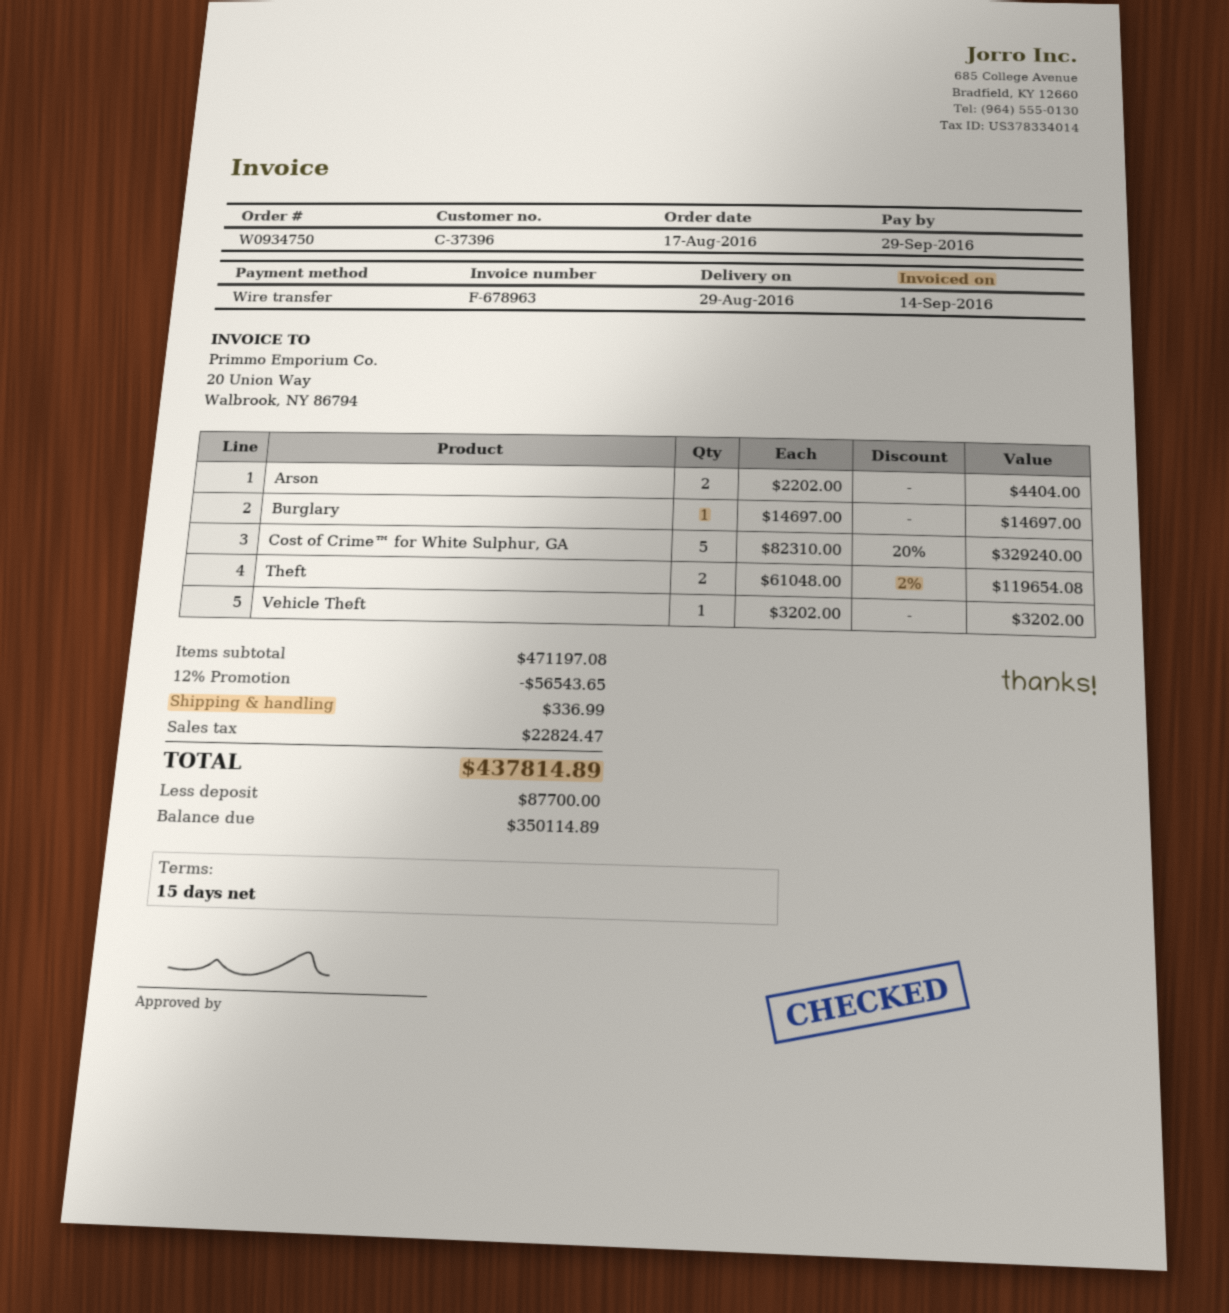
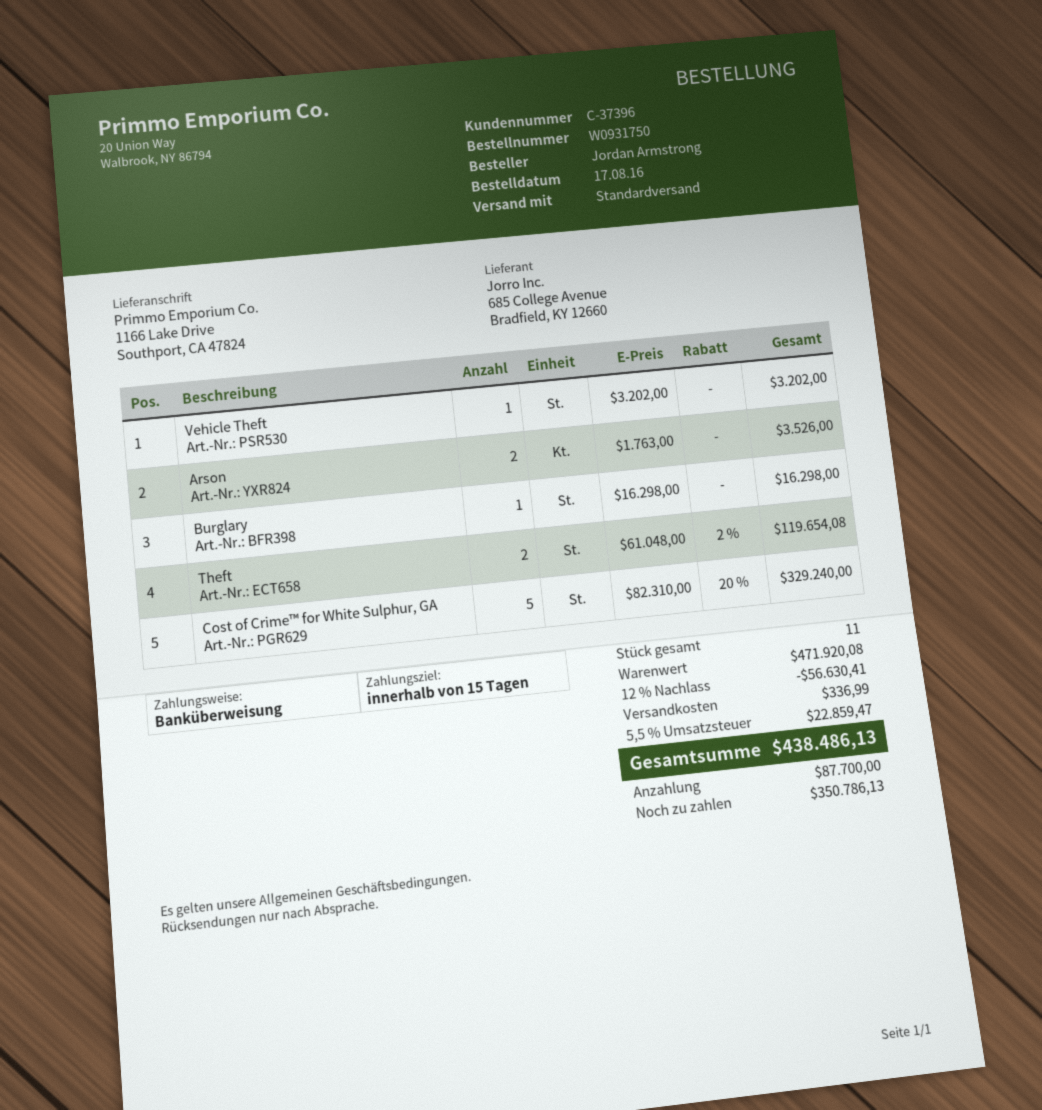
order number: W0934750 -> W0931750
Arson: 2 x 2202.00 = 4404.00 -> 2 x 1763.00 = 3526.00
Burglary: 1 x 14697.00 = 14697.00 -> 1 x 16298.00 = 16298.00
subtotal: 471197.08 -> 471920.08
discount: 12% = 56543.65 -> 12% = 56630.41
tax: 22824.47 -> 22859.47
total: 437814.89 -> 438486.13
balance: 350114.89 -> 350786.13

